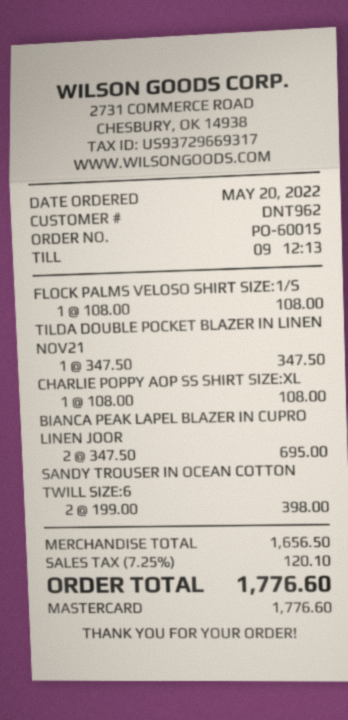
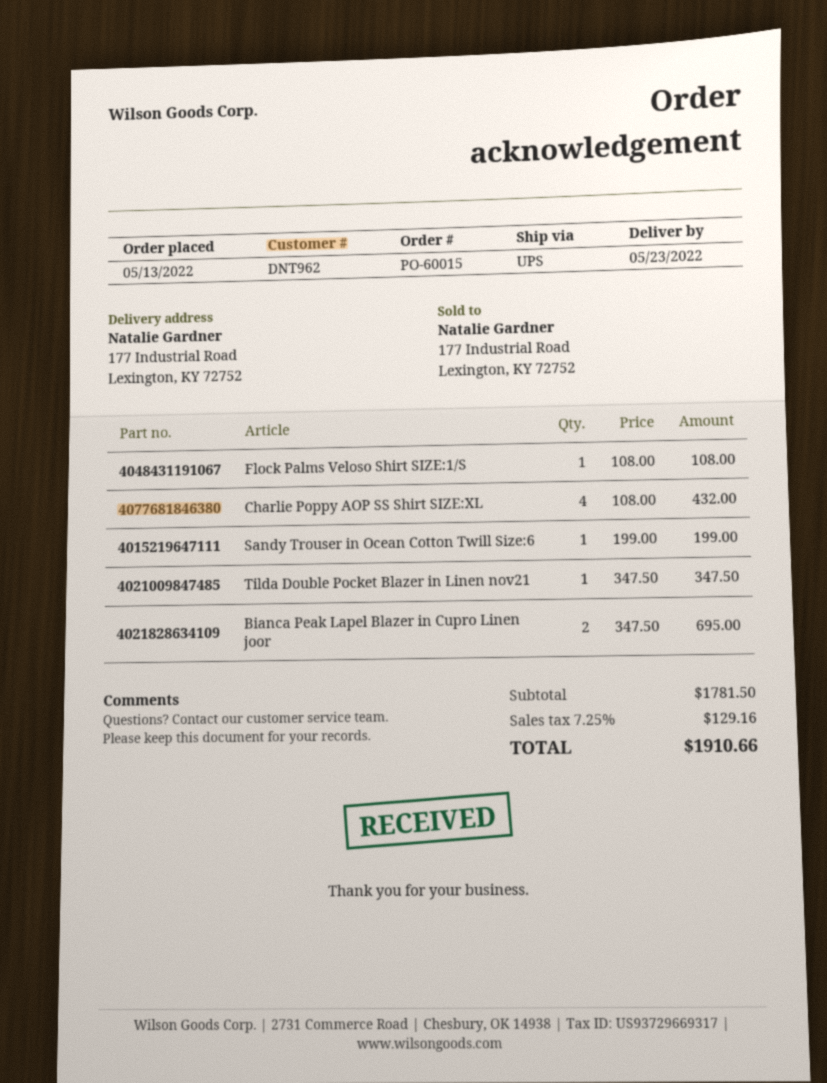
order date: 2022-05-20 -> 2022-05-13
CHARLIE POPPY AOP SS SHIRT SIZE:XL: 1 x 108.00 = 108.00 -> 4 x 108.00 = 432.00
SANDY TROUSER IN OCEAN COTTON TWILL SIZE:6: 2 x 199.00 = 398.00 -> 1 x 199.00 = 199.00
subtotal: 1656.50 -> 1781.50
tax: 7.25% = 120.10 -> 7.25% = 129.16
total: 1776.60 -> 1910.66

